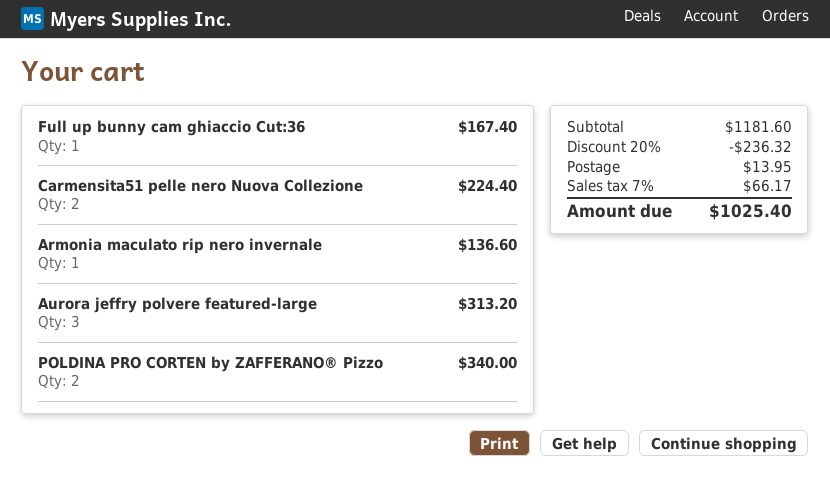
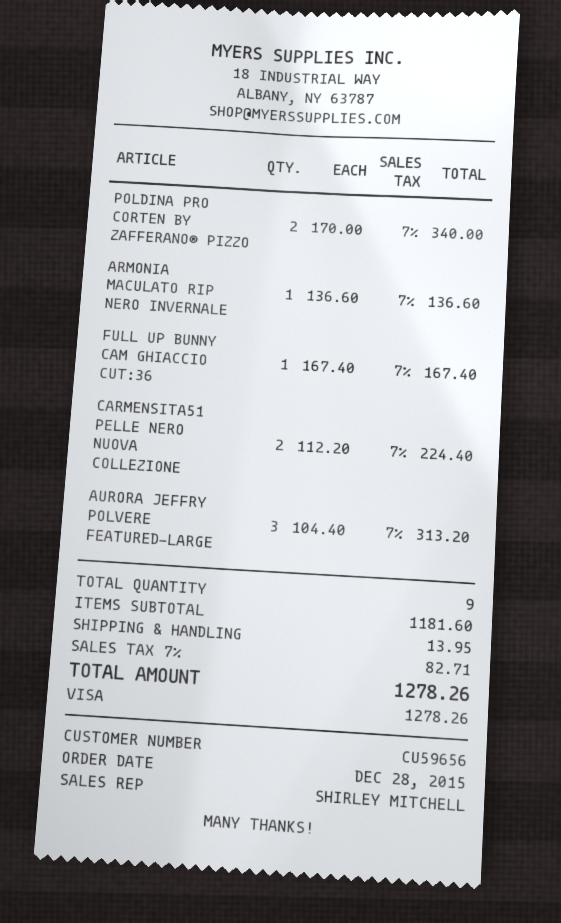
discount: 20% = 236.32 -> none
tax: 7% = 66.17 -> 7% = 82.71
total: 1025.40 -> 1278.26

